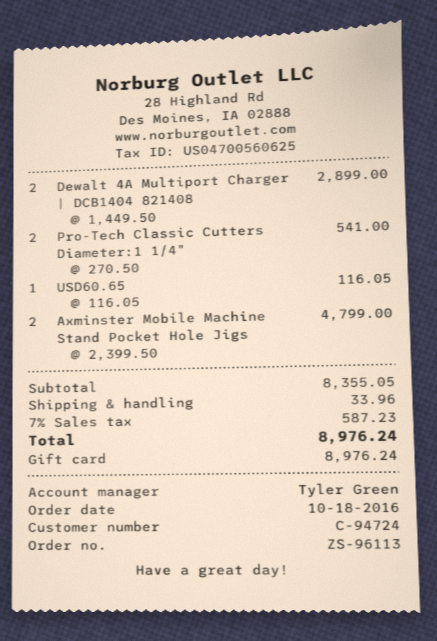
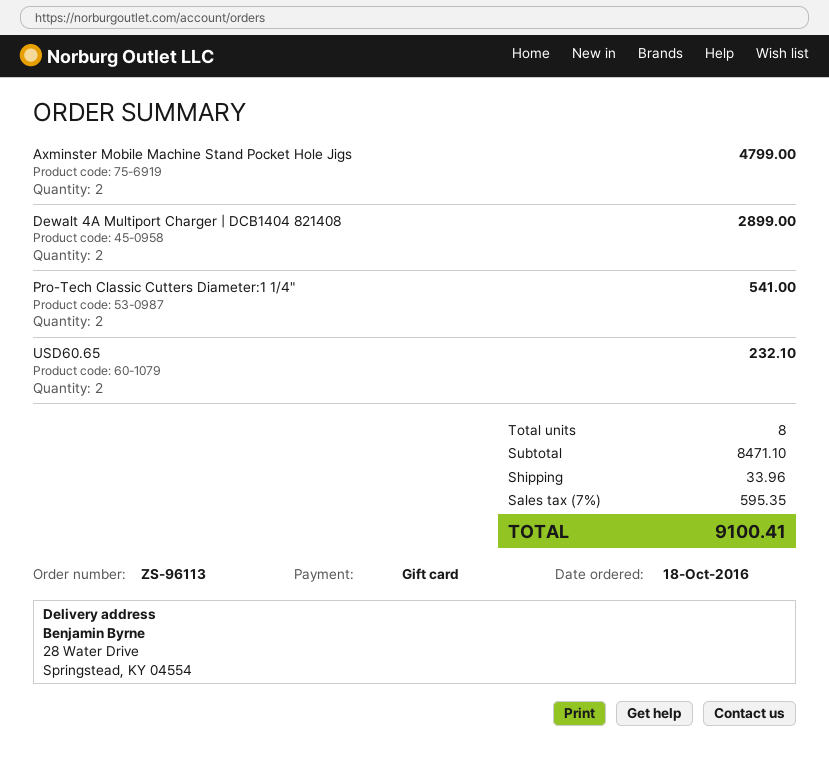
USD60.65: 1 for 116.05 -> 2 for 232.10
subtotal: 8355.05 -> 8471.10
tax: 7% = 587.23 -> 7% = 595.35
total: 8976.24 -> 9100.41

